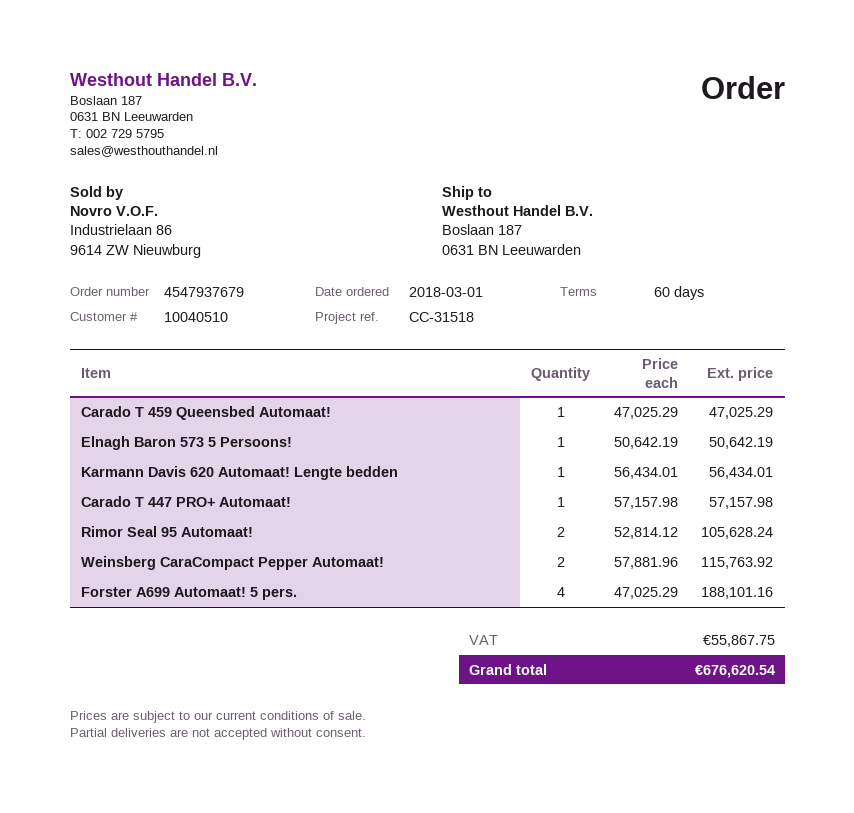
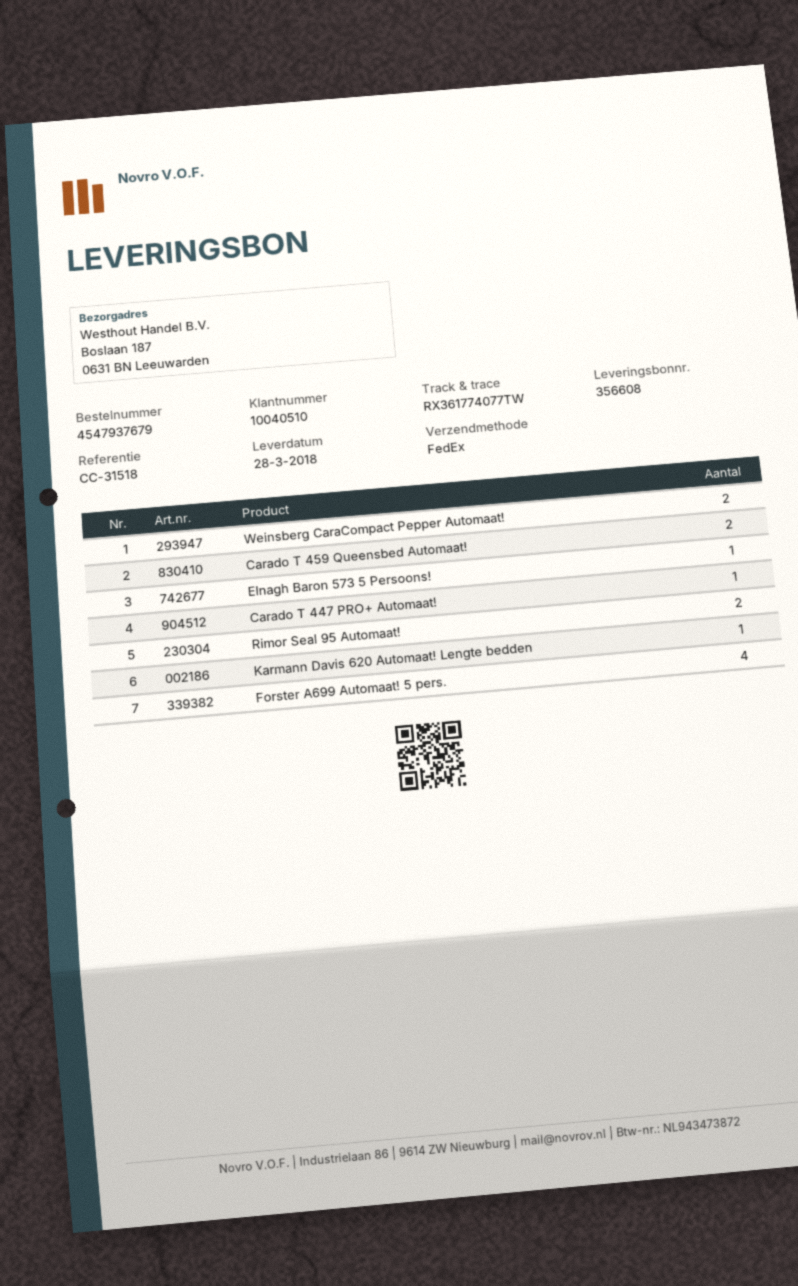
Carado T 459 Queensbed Automaat!: 1 -> 2

